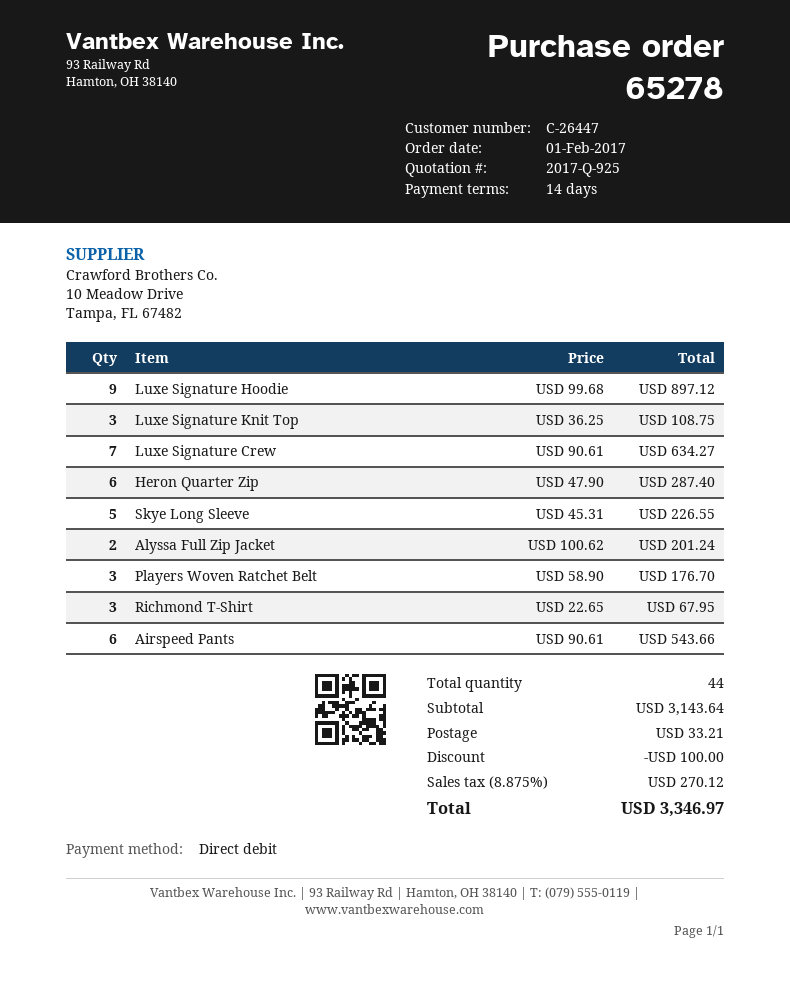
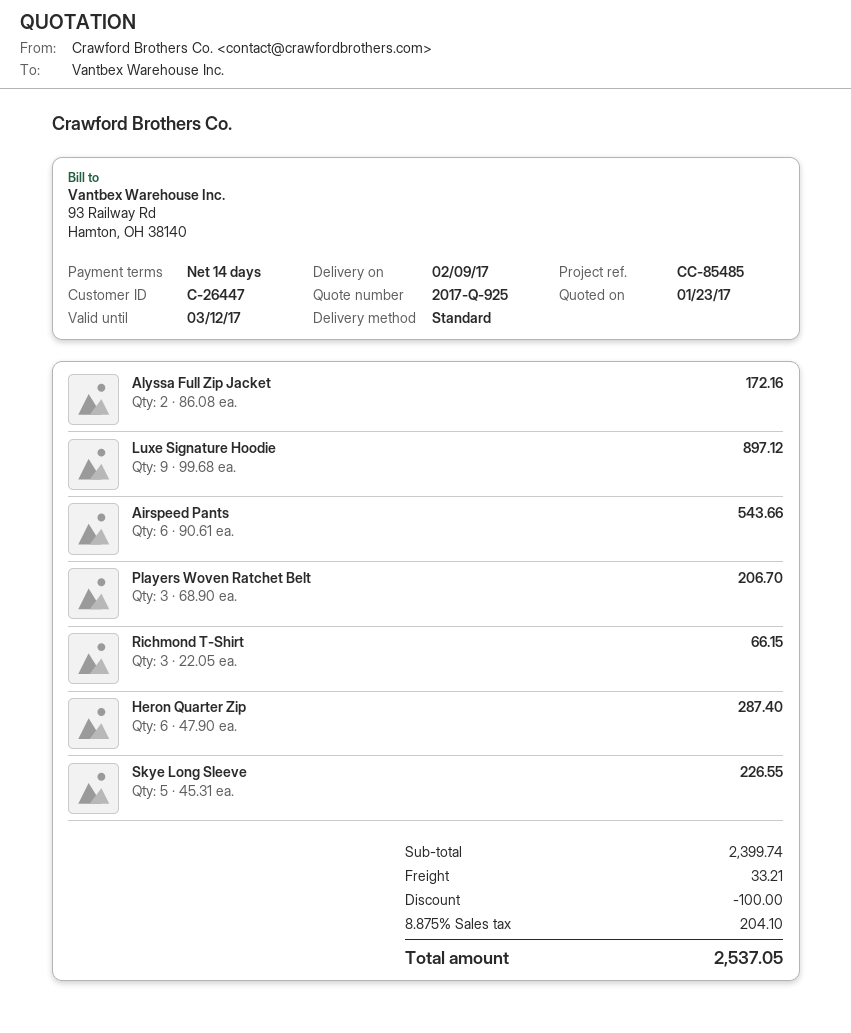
Luxe Signature Knit Top: 3 x 36.25 = 108.75 -> none
Luxe Signature Crew: 7 x 90.61 = 634.27 -> none
Alyssa Full Zip Jacket: 2 x 100.62 = 201.24 -> 2 x 86.08 = 172.16
Players Woven Ratchet Belt: 3 x 58.90 = 176.70 -> 3 x 68.90 = 206.70
Richmond T-Shirt: 3 x 22.65 = 67.95 -> 3 x 22.05 = 66.15
subtotal: 3143.64 -> 2399.74
tax: 8.875% = 270.12 -> 8.875% = 204.10
total: 3346.97 -> 2537.05

